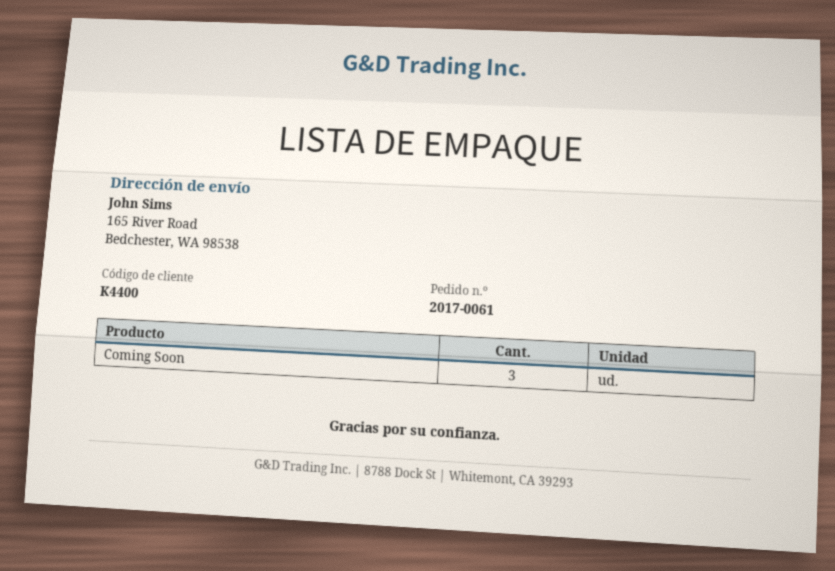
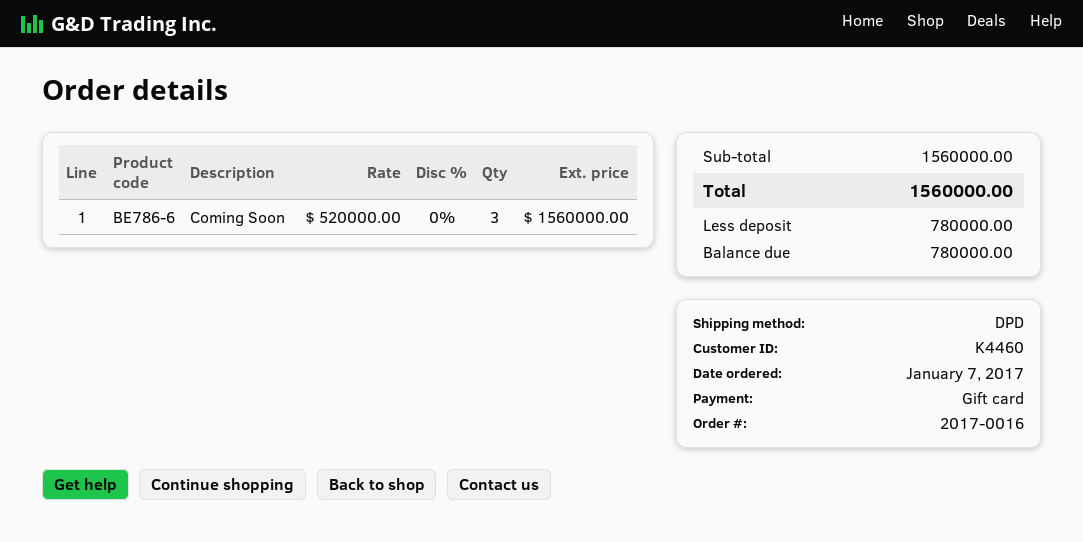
order number: 2017-0061 -> 2017-0016
customer number: K4400 -> K4460

